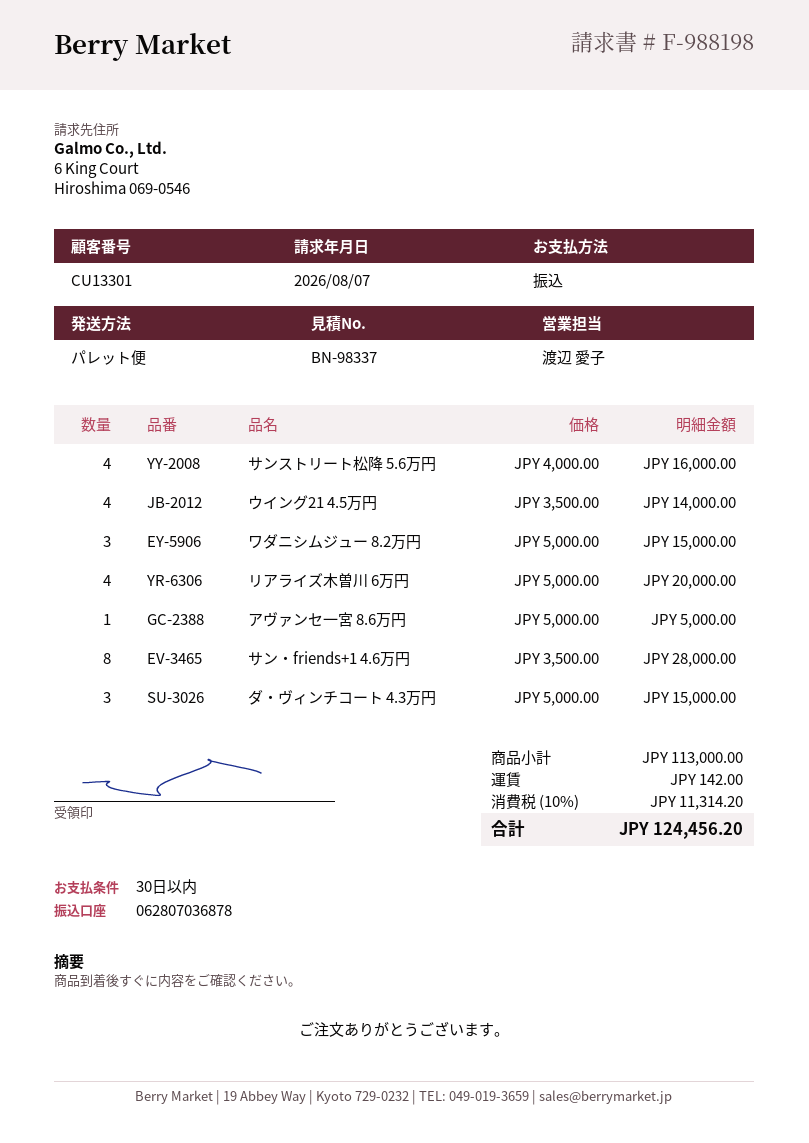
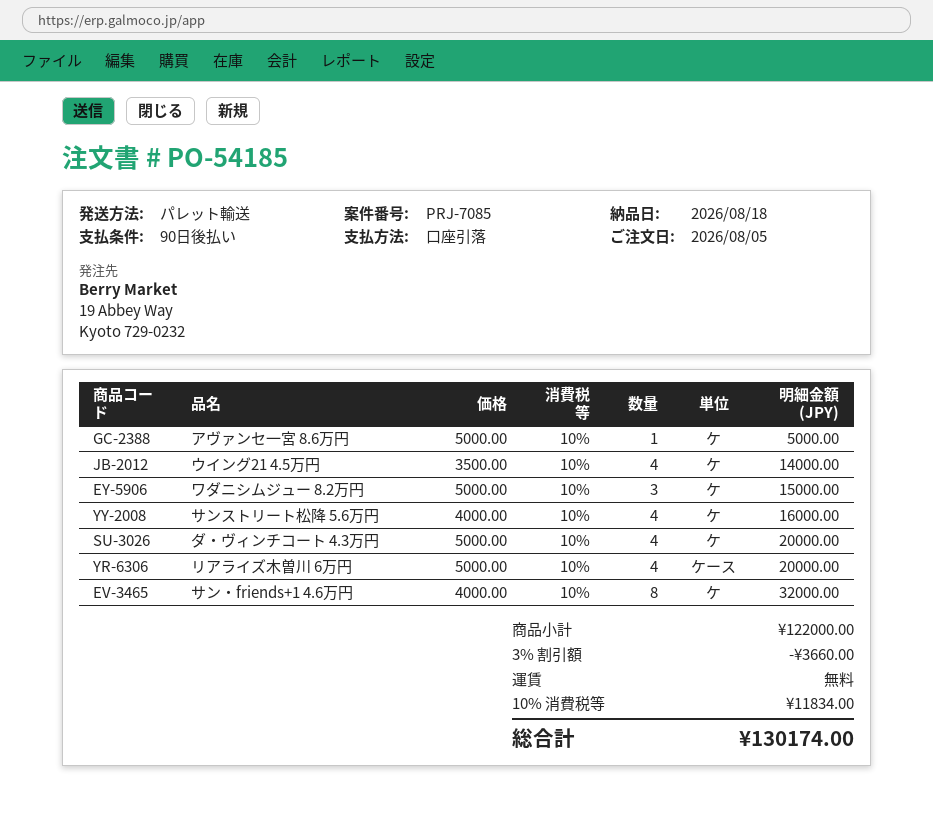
payment terms: 30 days -> 90 days
payment method: bank transfer -> direct debit
サン・friends+1 4.6万円: 8 x 3500.00 = 28000.00 -> 8 x 4000.00 = 32000.00
ダ・ヴィンチコート 4.3万円: 3 x 5000.00 = 15000.00 -> 4 x 5000.00 = 20000.00
subtotal: 113000.00 -> 122000.00
discount: none -> 3% = 3660.00
shipping: 142.00 -> 0.00
tax: 10% = 11314.20 -> 10% = 11834.00
total: 124456.20 -> 130174.00

